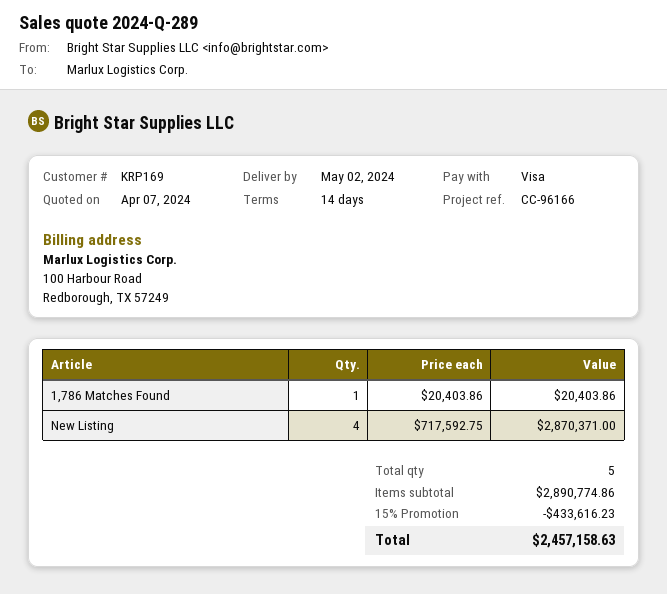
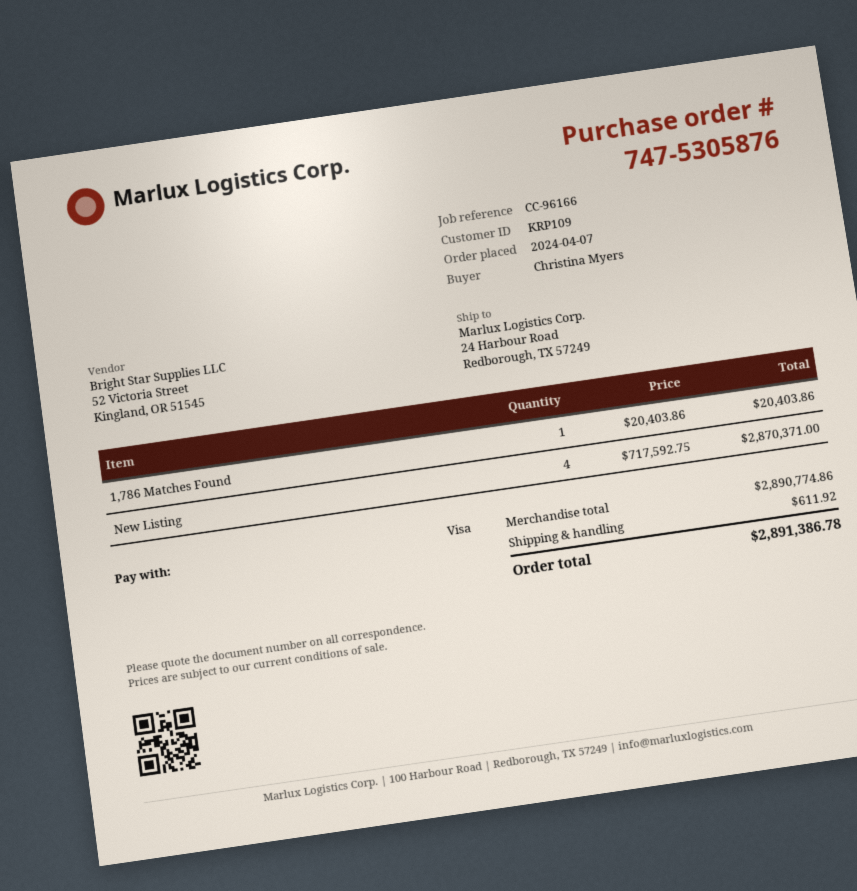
customer number: KRP169 -> KRP109
discount: 15% = 433616.23 -> none
shipping: none -> 611.92
total: 2457158.63 -> 2891386.78

